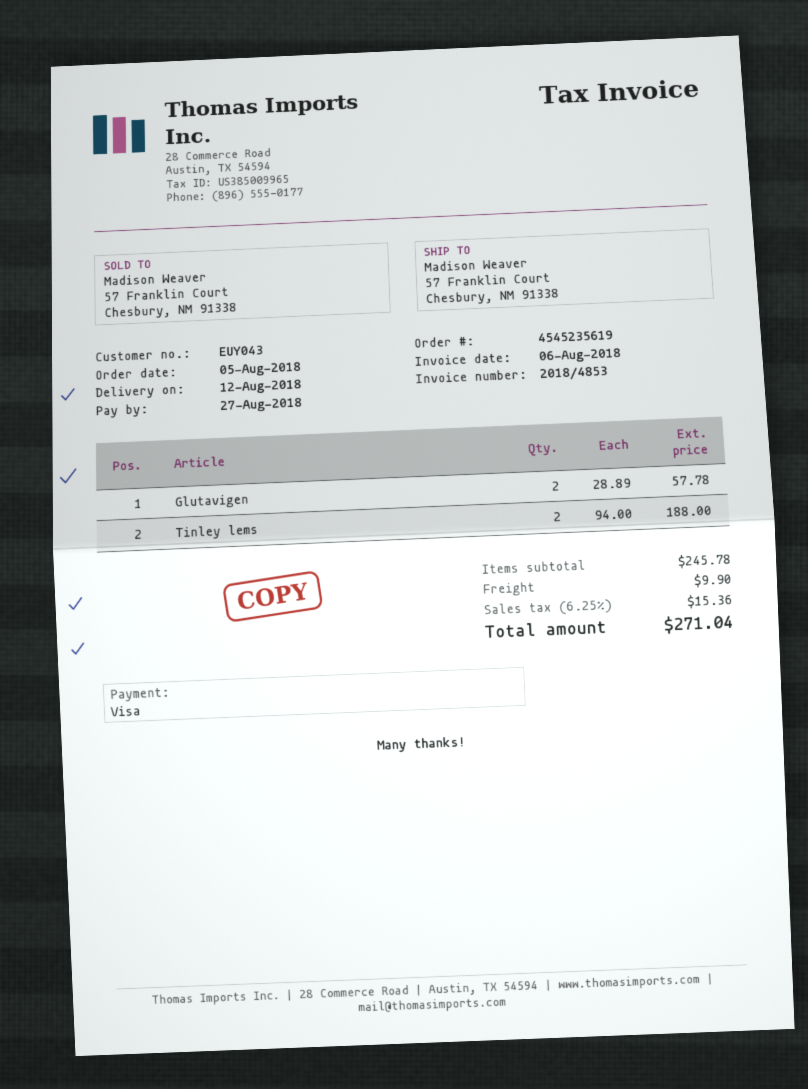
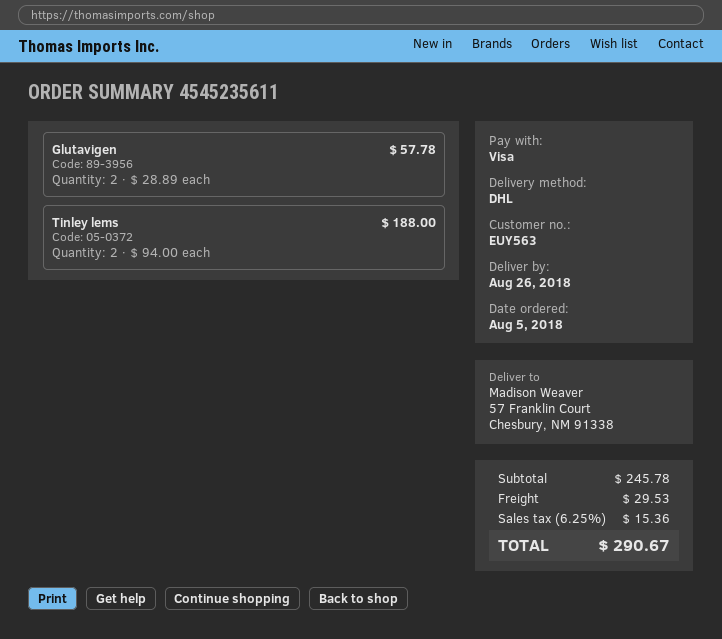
order number: 4545235619 -> 4545235611
delivery date: 2018-08-12 -> 2018-08-26
customer number: EUY043 -> EUY563
shipping: 9.90 -> 29.53
total: 271.04 -> 290.67

